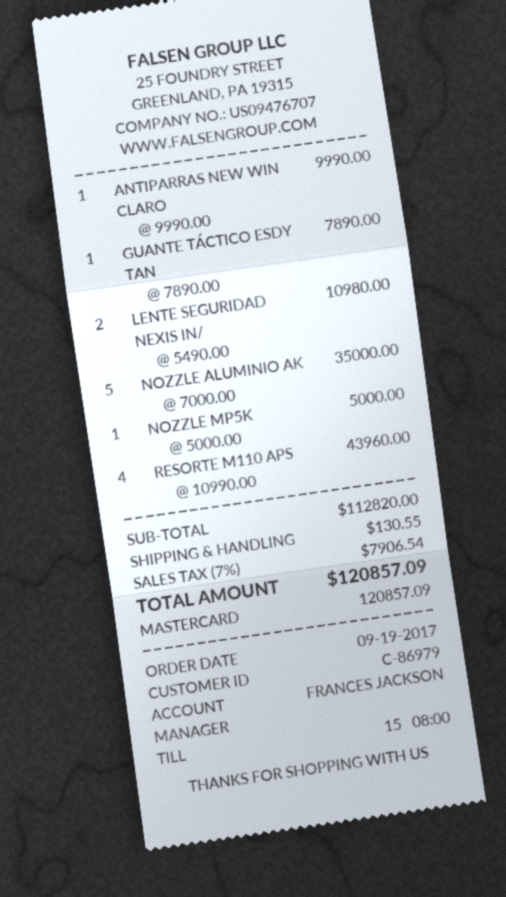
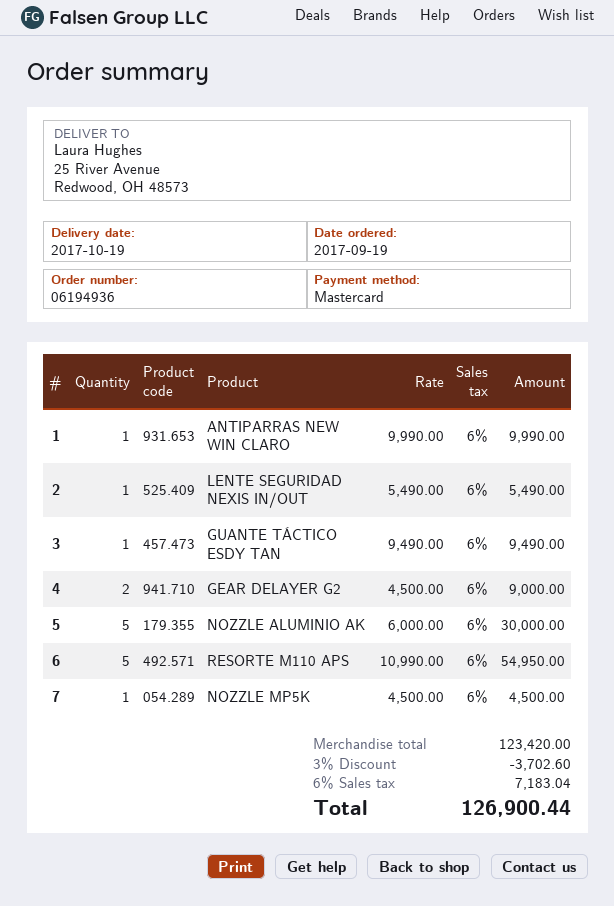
GUANTE TÁCTICO ESDY TAN: 1 x 7890.00 = 7890.00 -> 1 x 9490.00 = 9490.00
LENTE SEGURIDAD NEXIS IN/: 2 x 5490.00 = 10980.00 -> 1 x 5490.00 = 5490.00
NOZZLE ALUMINIO AK: 5 x 7000.00 = 35000.00 -> 5 x 6000.00 = 30000.00
NOZZLE MP5K: 1 x 5000.00 = 5000.00 -> 1 x 4500.00 = 4500.00
RESORTE M110 APS: 4 x 10990.00 = 43960.00 -> 5 x 10990.00 = 54950.00
GEAR DELAYER G2: none -> 2 x 4500.00 = 9000.00
subtotal: 112820.00 -> 123420.00
discount: none -> 3% = 3702.60
shipping: 130.55 -> none
tax: 7% = 7906.54 -> 6% = 7183.04
total: 120857.09 -> 126900.44

